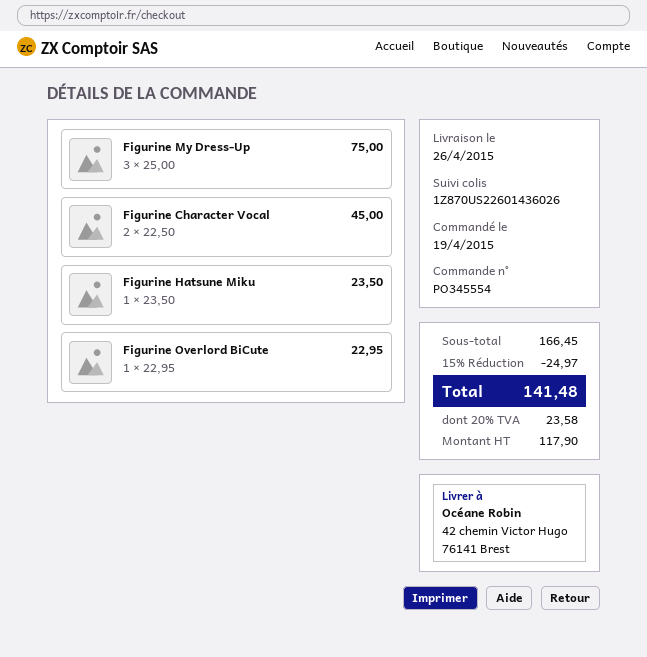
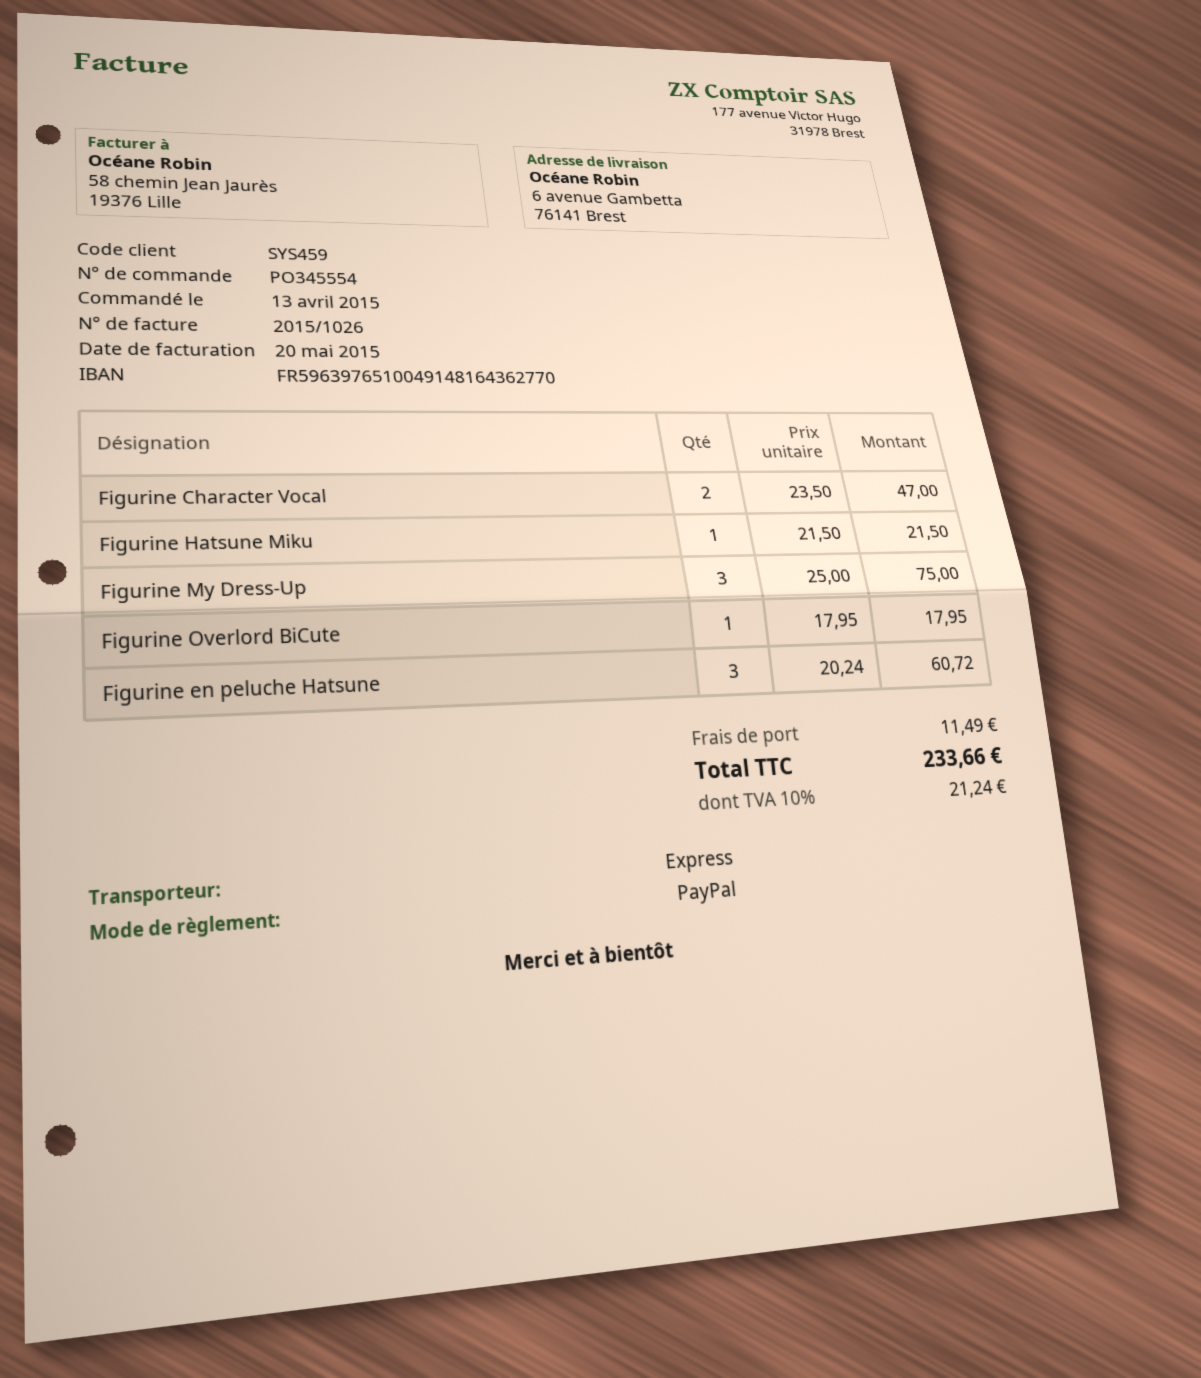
order date: 2015-04-19 -> 2015-04-13
ship to: 42 chemin Victor Hugo, 76141 Brest -> 6 avenue Gambetta, 76141 Brest
Figurine Character Vocal: 2 x 22.50 = 45.00 -> 2 x 23.50 = 47.00
Figurine Hatsune Miku: 1 x 23.50 = 23.50 -> 1 x 21.50 = 21.50
Figurine Overlord BiCute: 1 x 22.95 = 22.95 -> 1 x 17.95 = 17.95
Figurine en peluche Hatsune: none -> 3 x 20.24 = 60.72
discount: 15% = 24.97 -> none
shipping: none -> 11.49
tax: 20% = 23.58 -> 10% = 21.24
total: 141.48 -> 233.66

